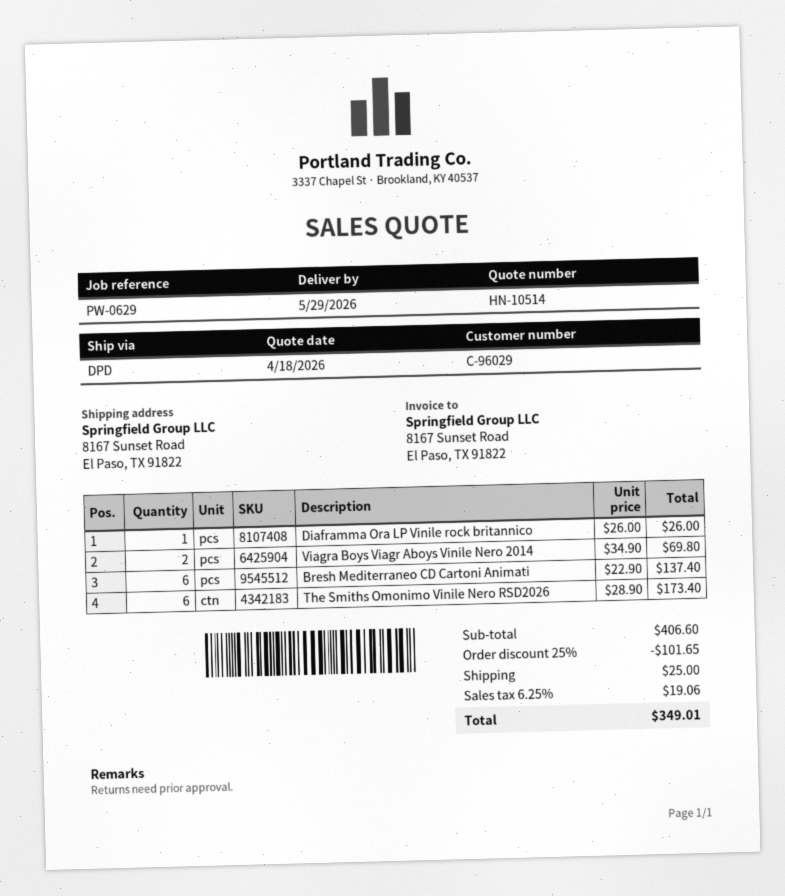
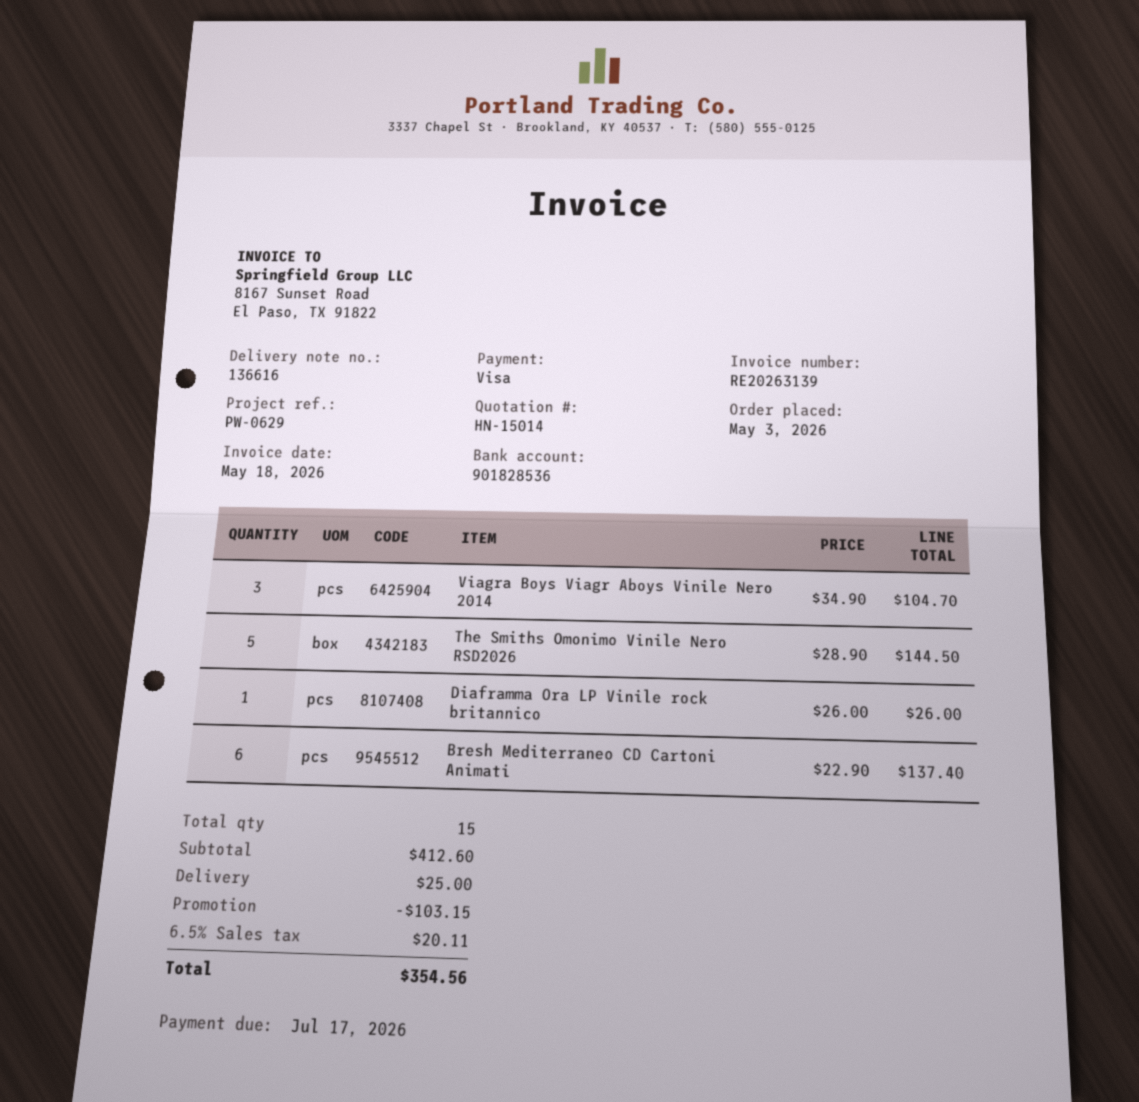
quote number: HN-10514 -> HN-15014
Viagra Boys Viagr Aboys Vinile Nero 2014: 2 x 34.90 = 69.80 -> 3 x 34.90 = 104.70
The Smiths Omonimo Vinile Nero RSD2026: 6 x 28.90 = 173.40 -> 5 x 28.90 = 144.50
subtotal: 406.60 -> 412.60
discount: 101.65 -> 103.15
tax: 6.25% = 19.06 -> 6.5% = 20.11
total: 349.01 -> 354.56

